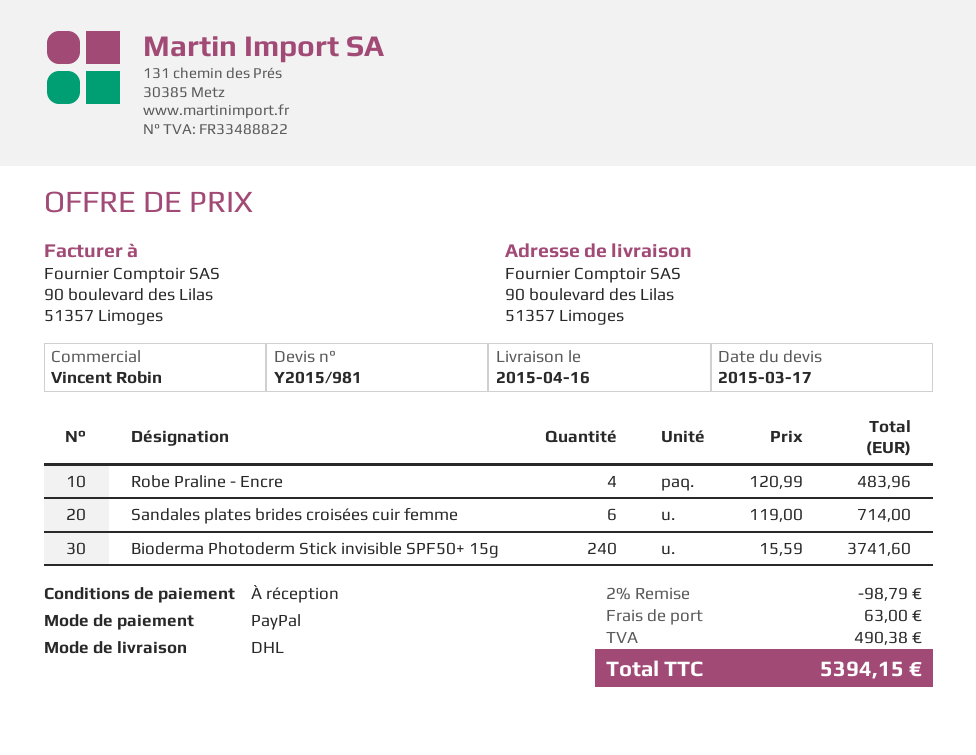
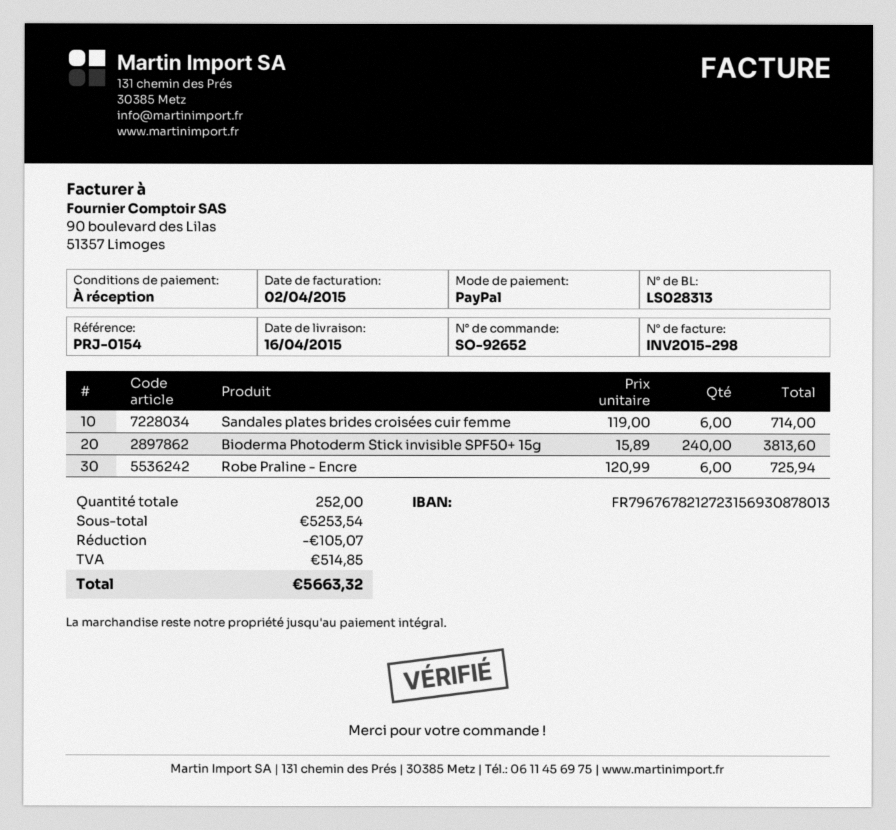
Robe Praline - Encre: 4 x 120.99 = 483.96 -> 6 x 120.99 = 725.94
Bioderma Photoderm Stick invisible SPF50+ 15g: 240 x 15.59 = 3741.60 -> 240 x 15.89 = 3813.60
discount: 98.79 -> 105.07
shipping: 63.00 -> none
tax: 490.38 -> 514.85
total: 5394.15 -> 5663.32

